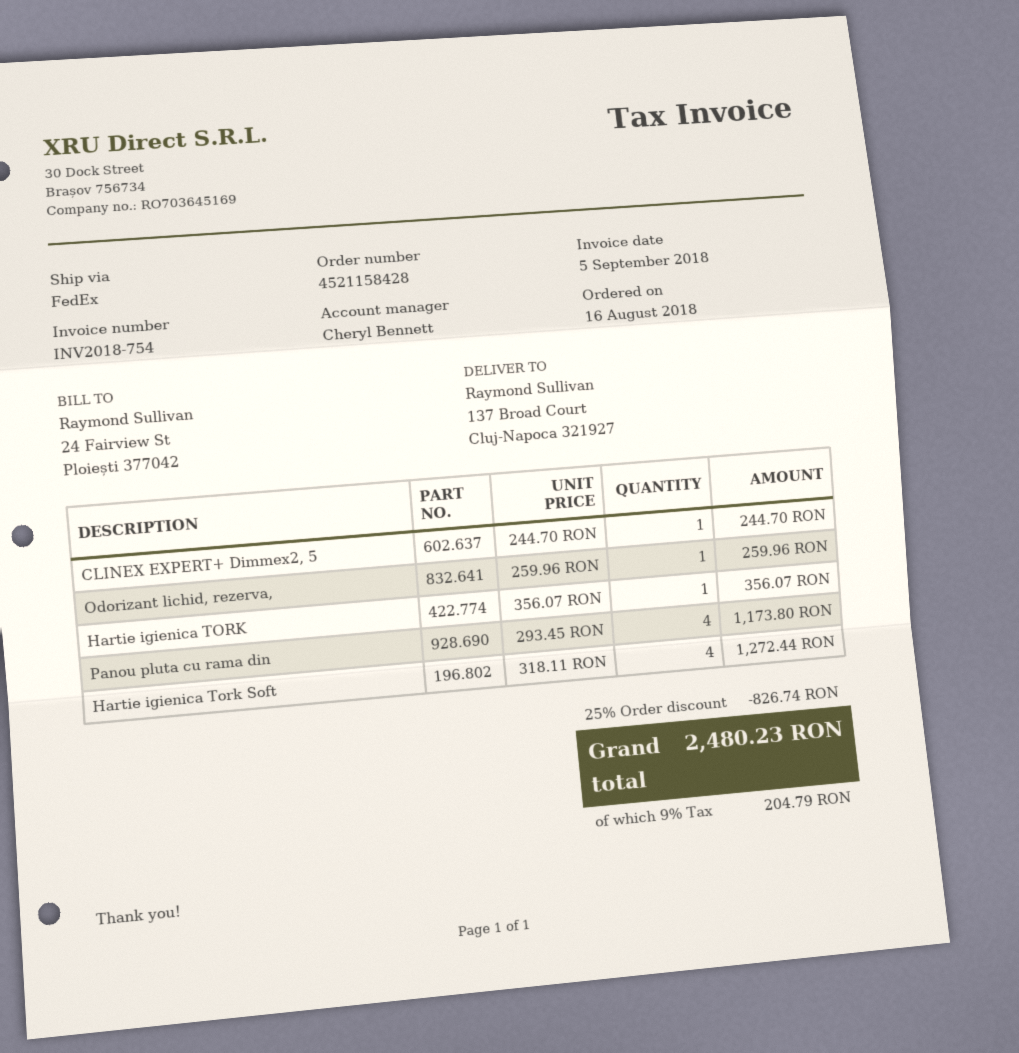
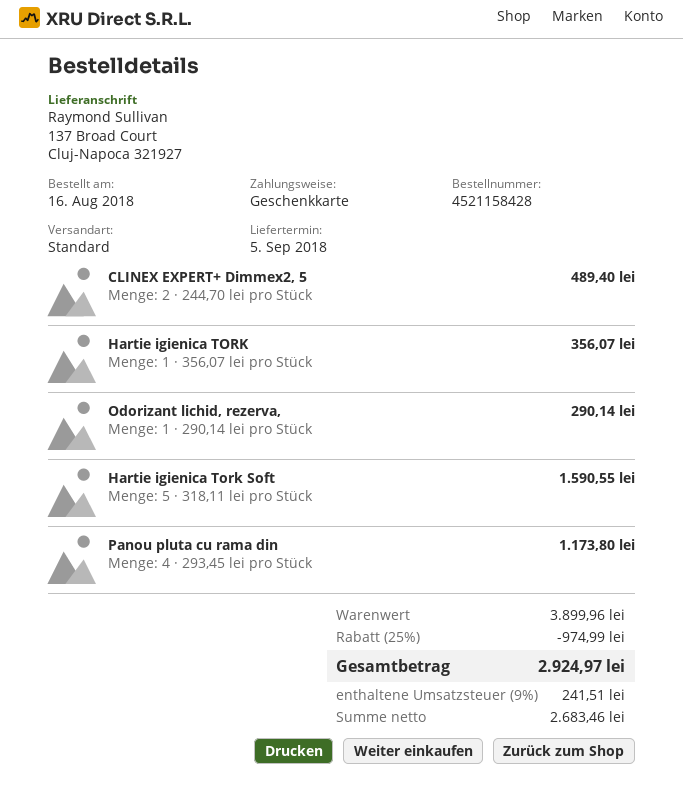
shipping method: FedEx -> standard
CLINEX EXPERT+ Dimmex2, 5: 1 x 244.70 = 244.70 -> 2 x 244.70 = 489.40
Odorizant lichid, rezerva,: 1 x 259.96 = 259.96 -> 1 x 290.14 = 290.14
Hartie igienica Tork Soft: 4 x 318.11 = 1272.44 -> 5 x 318.11 = 1590.55
discount: 25% = 826.74 -> 25% = 974.99
tax: 9% = 204.79 -> 9% = 241.51
total: 2480.23 -> 2924.97

